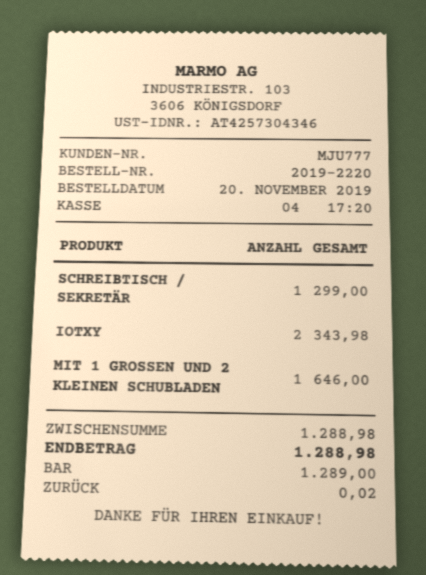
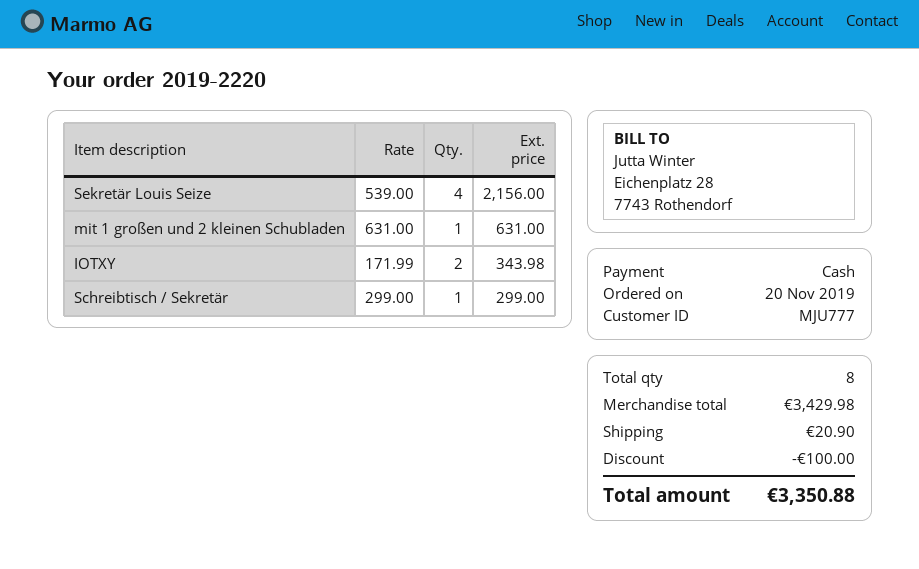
MIT 1 GROSSEN UND 2 KLEINEN SCHUBLADEN: 1 for 646.00 -> 1 for 631.00
Sekretär Louis Seize: none -> 4 for 2156.00
subtotal: 1288.98 -> 3429.98
discount: none -> 100.00
shipping: none -> 20.90
total: 1288.98 -> 3350.88

